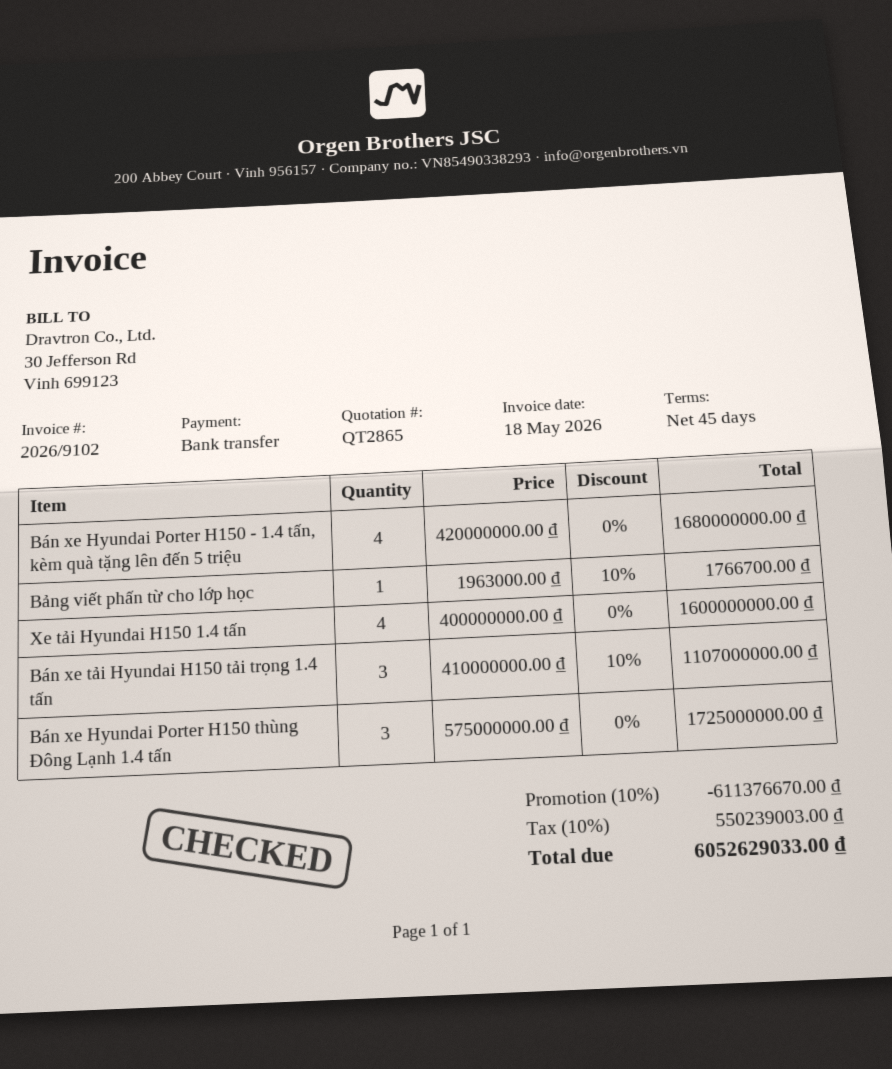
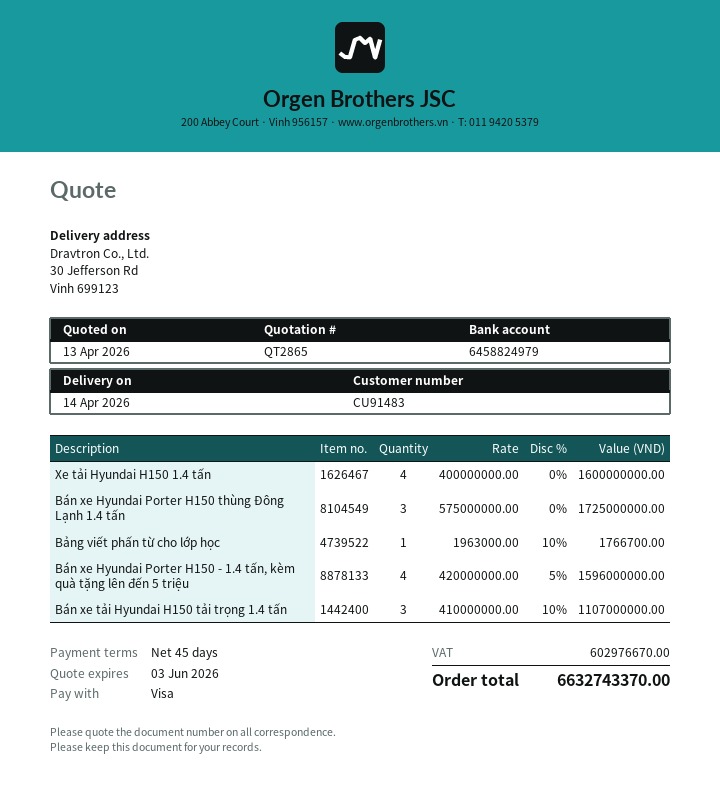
payment method: bank transfer -> Visa
Bán xe Hyundai Porter H150 - 1.4 tấn, kèm quà tặng lên đến 5 triệu: 4 x 420000000.00 = 1680000000.00 -> 4 x 420000000.00 - 5% = 1596000000.00
discount: 10% = 611376670.00 -> none
tax: 550239003.00 -> 602976670.00
total: 6052629033.00 -> 6632743370.00

